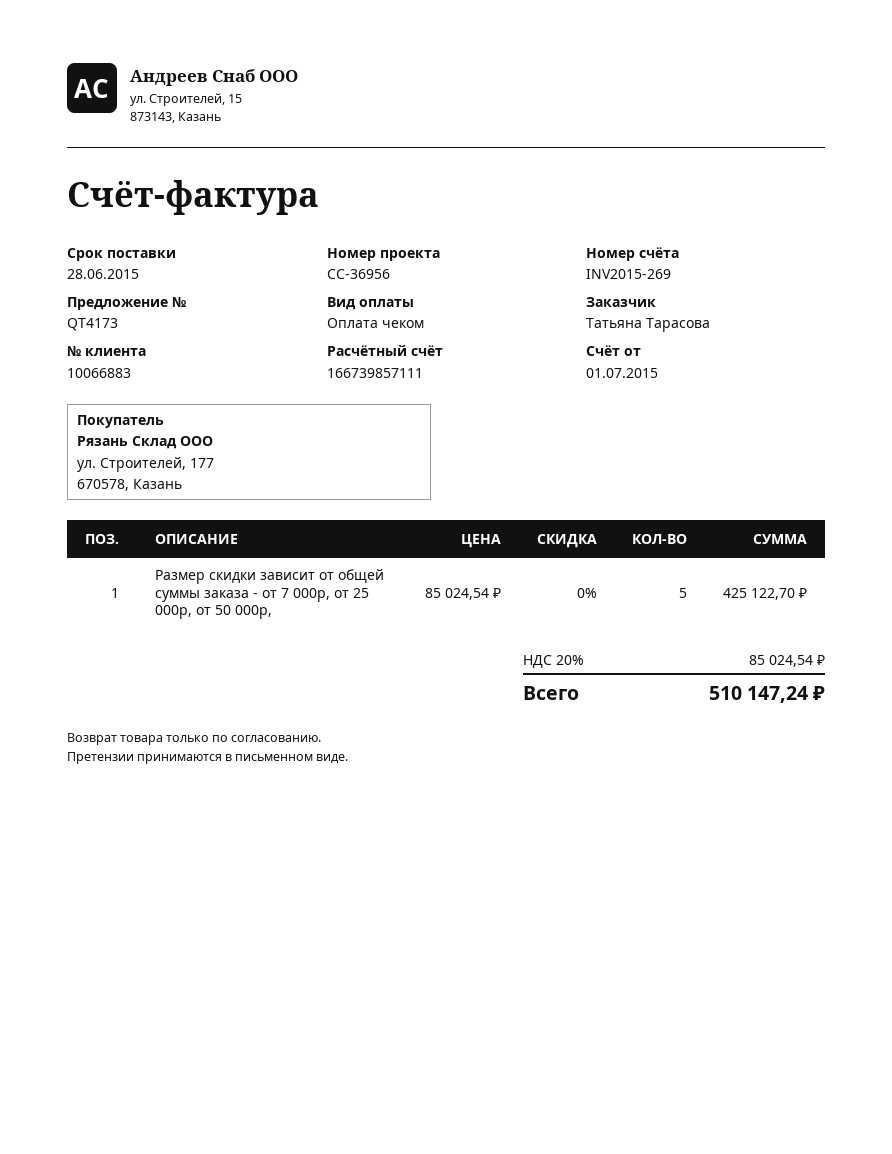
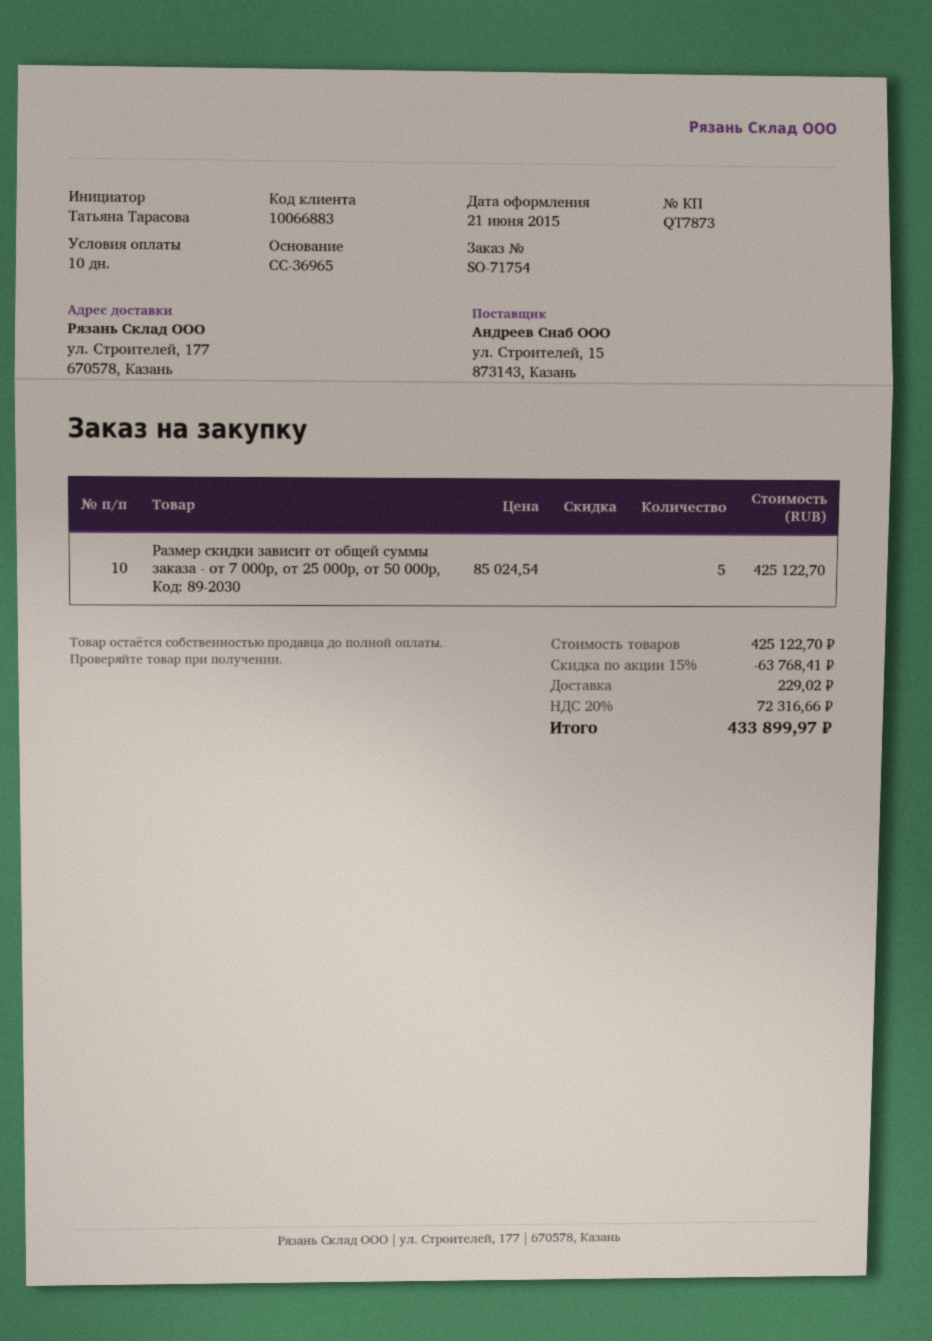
quote number: QT4173 -> QT7873
reference: CC-36956 -> CC-36965
discount: none -> 15% = 63768.41
shipping: none -> 229.02
tax: 20% = 85024.54 -> 20% = 72316.66
total: 510147.24 -> 433899.97

